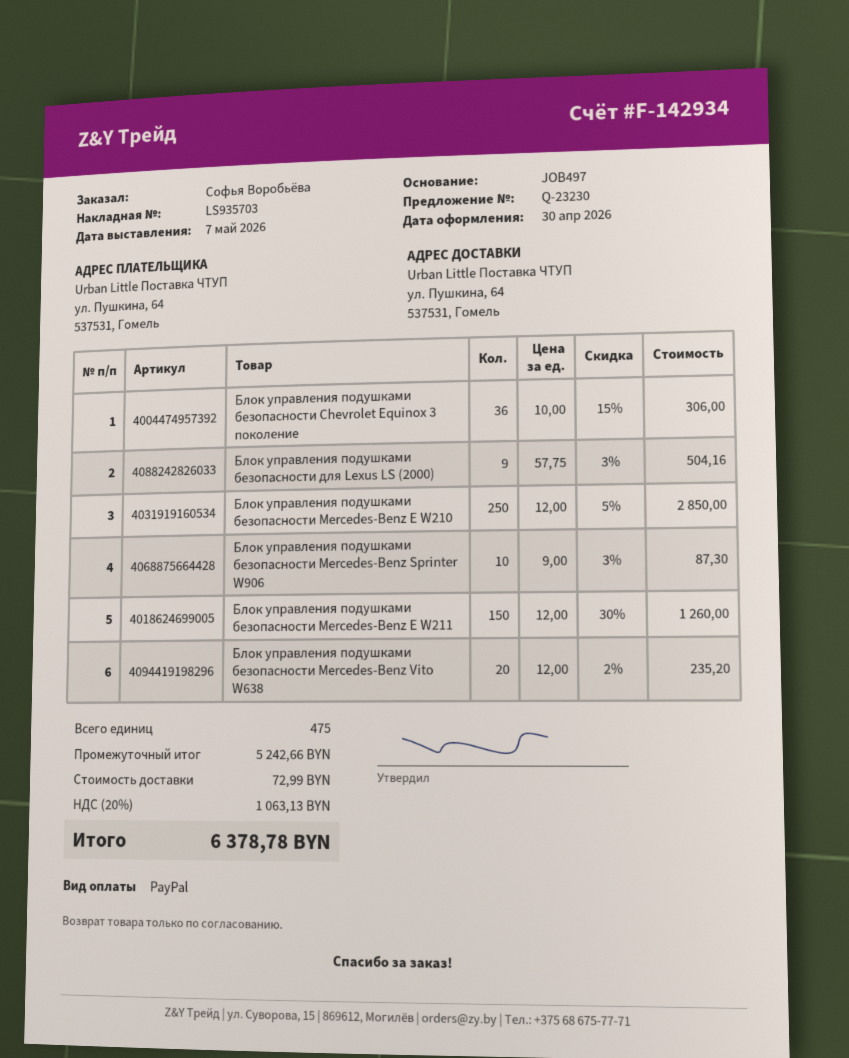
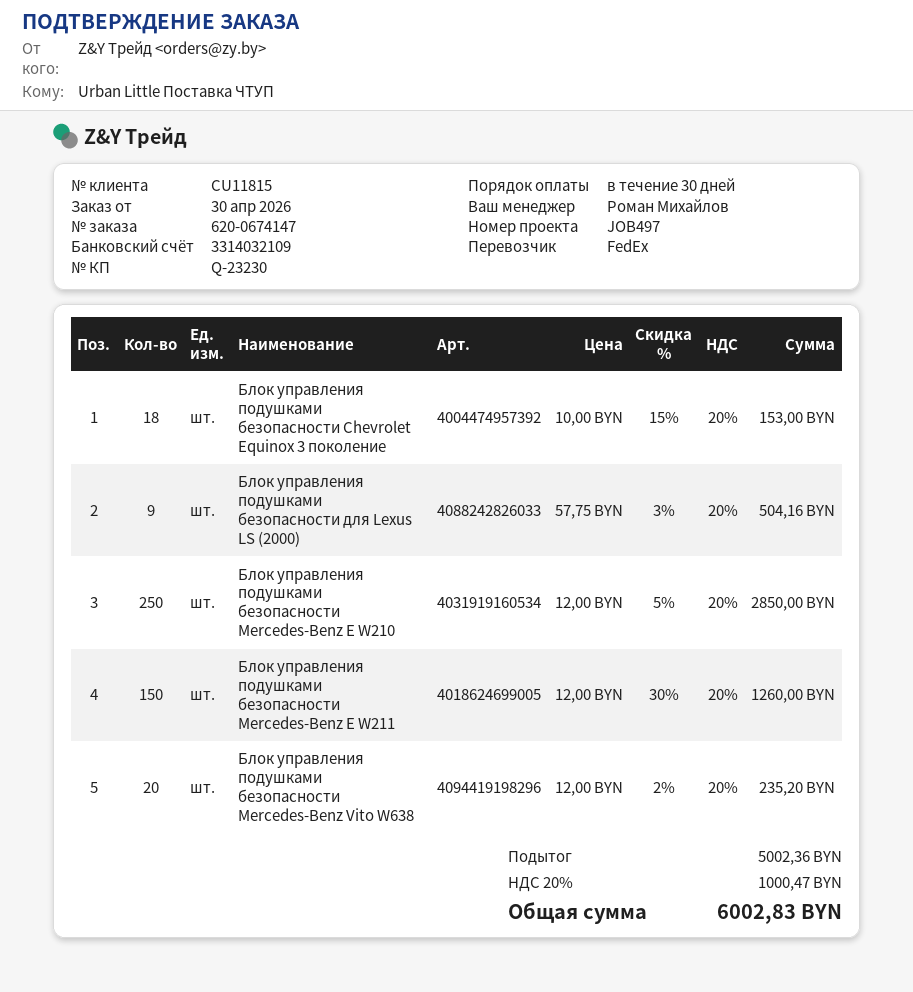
Блок управления подушками безопасности Chevrolet Equinox 3 поколение: 36 x 10.00 - 15% = 306.00 -> 18 x 10.00 - 15% = 153.00
Блок управления подушками безопасности Mercedes-Benz Sprinter W906: 10 x 9.00 - 3% = 87.30 -> none
subtotal: 5242.66 -> 5002.36
shipping: 72.99 -> none
tax: 20% = 1063.13 -> 20% = 1000.47
total: 6378.78 -> 6002.83

